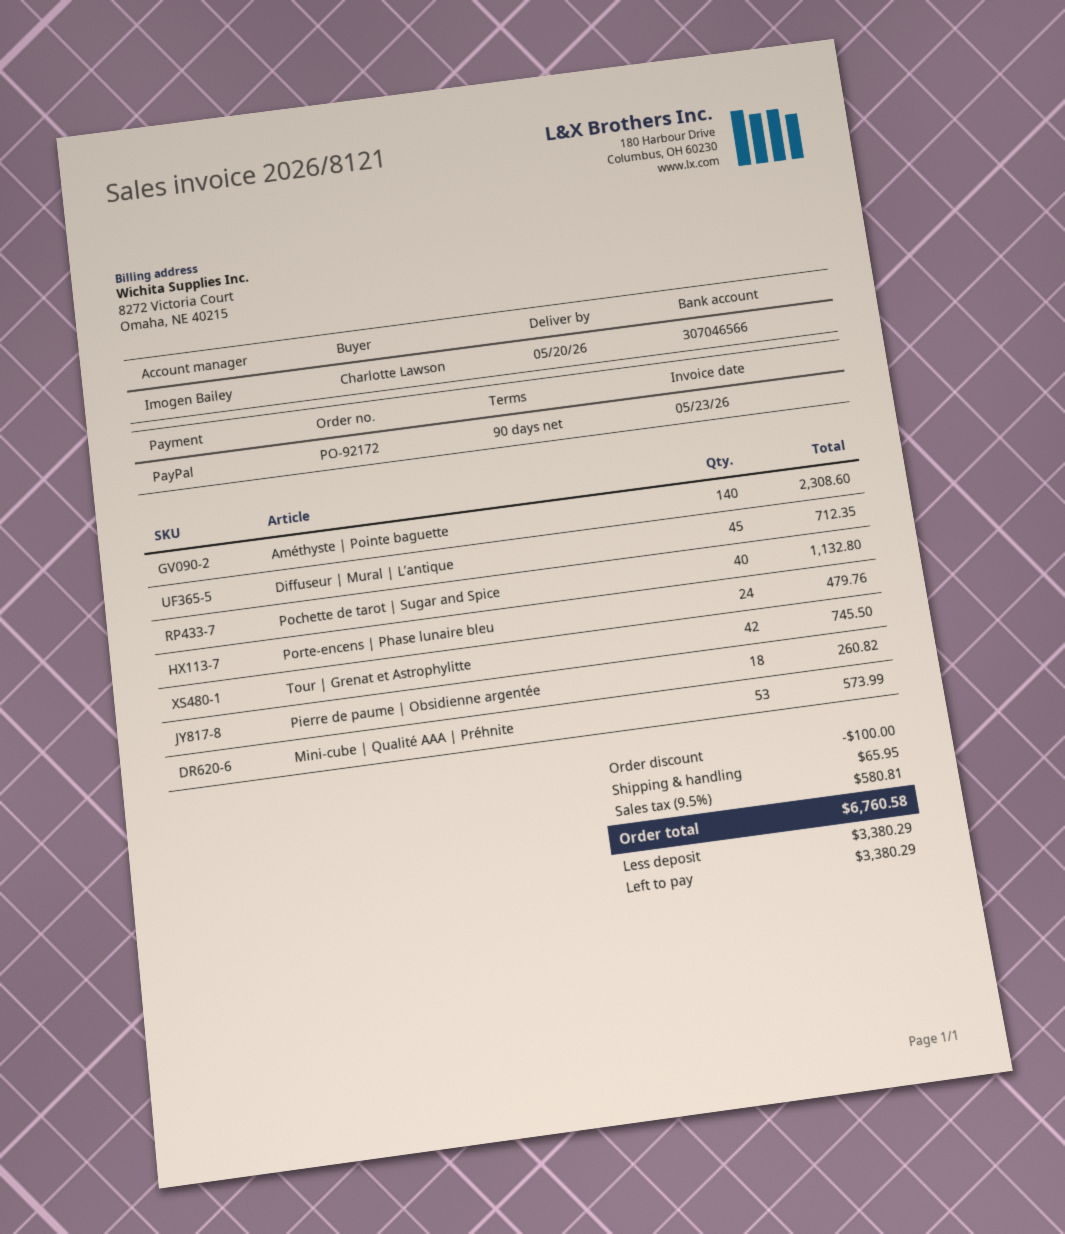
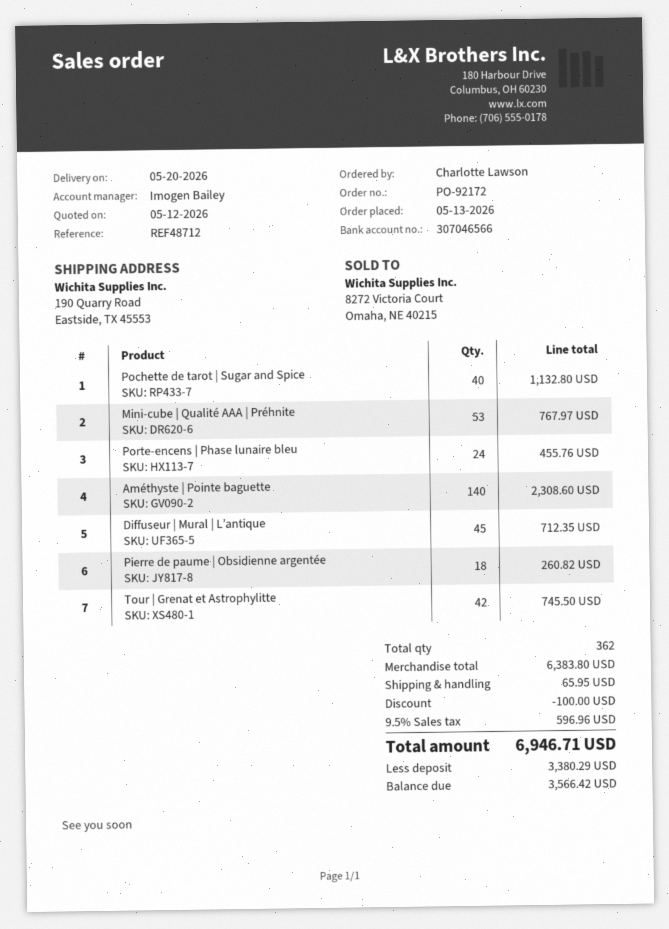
Porte-encens | Phase lunaire bleu: 24 for 479.76 -> 24 for 455.76
Mini-cube | Qualité AAA | Préhnite: 53 for 573.99 -> 53 for 767.97
tax: 9.5% = 580.81 -> 9.5% = 596.96
total: 6760.58 -> 6946.71
balance: 3380.29 -> 3566.42

